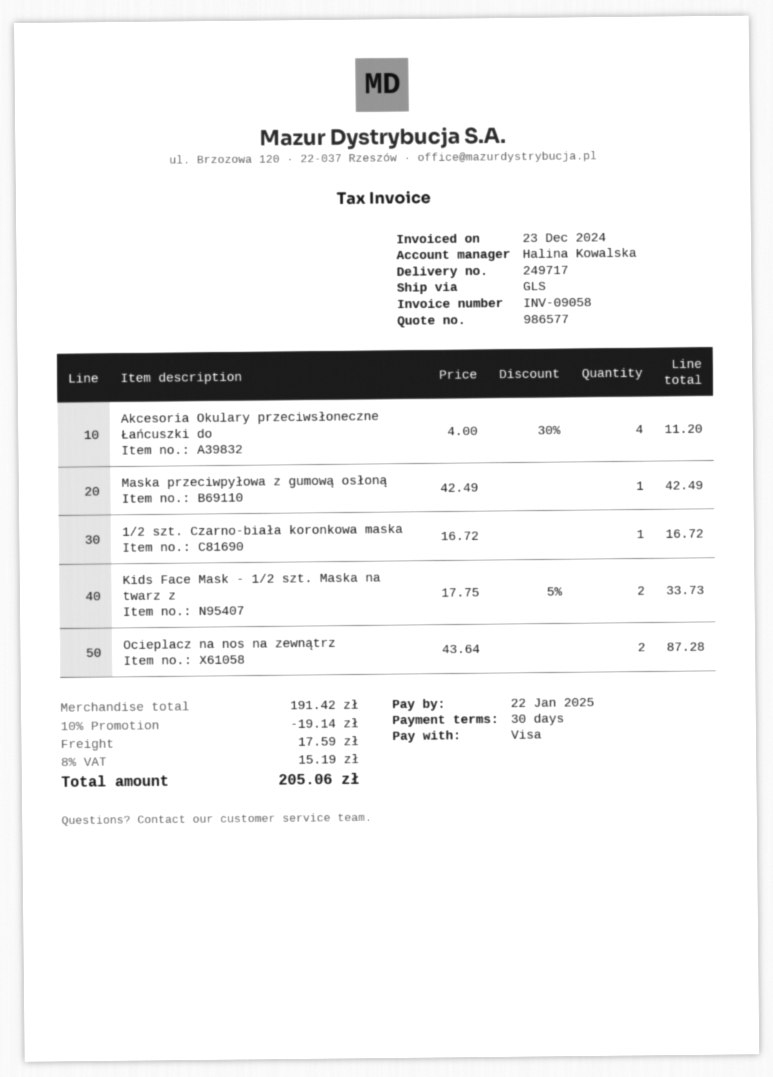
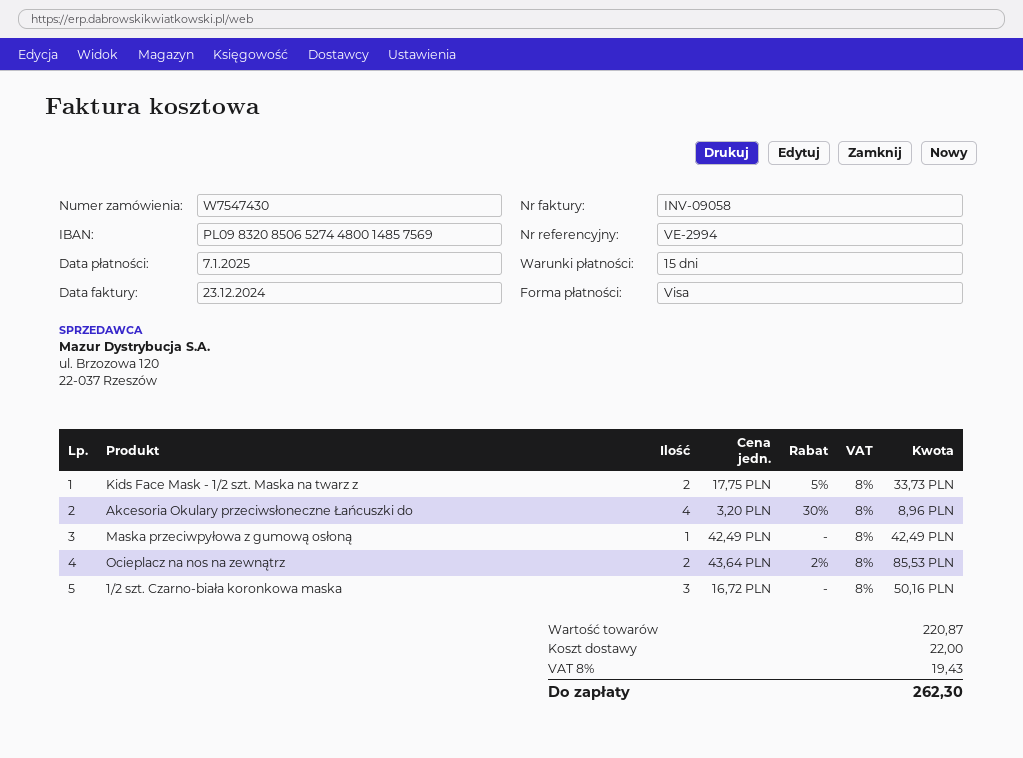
payment terms: 30 days -> 15 days
due date: 2025-01-22 -> 2025-01-07
Akcesoria Okulary przeciwsłoneczne Łańcuszki do: 4 x 4.00 - 30% = 11.20 -> 4 x 3.20 - 30% = 8.96
1/2 szt. Czarno-biała koronkowa maska: 1 x 16.72 = 16.72 -> 3 x 16.72 = 50.16
Ocieplacz na nos na zewnątrz: 2 x 43.64 = 87.28 -> 2 x 43.64 - 2% = 85.53
subtotal: 191.42 -> 220.87
discount: 10% = 19.14 -> none
shipping: 17.59 -> 22.00
tax: 8% = 15.19 -> 8% = 19.43
total: 205.06 -> 262.30

